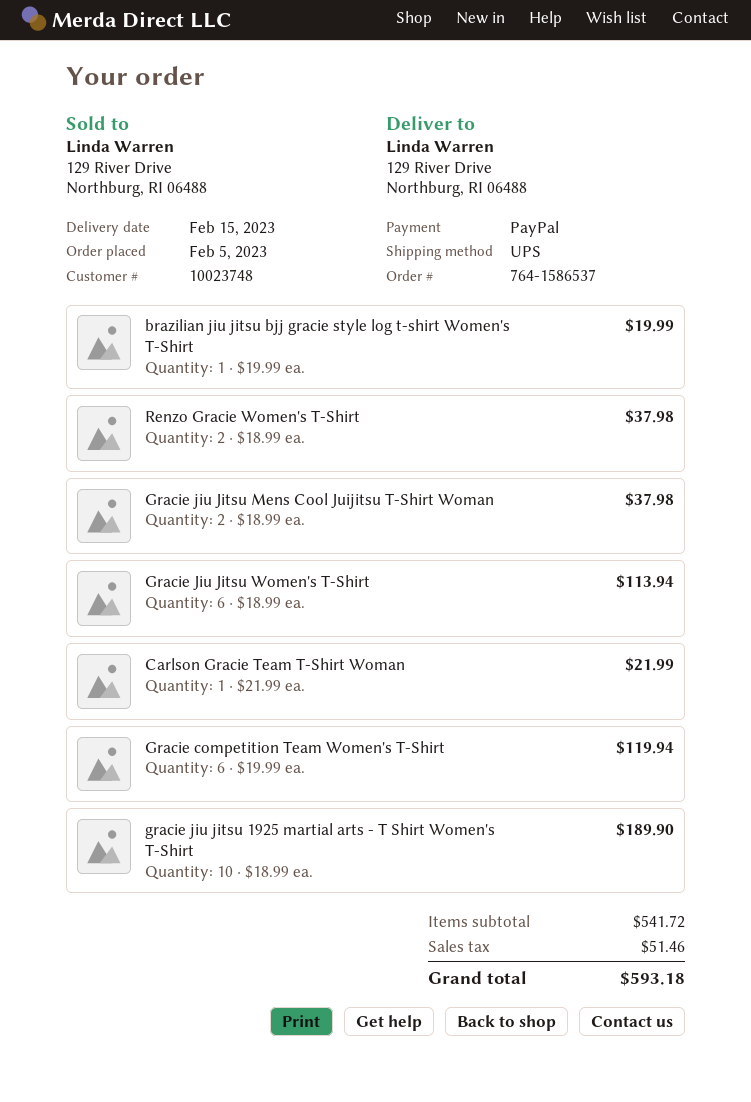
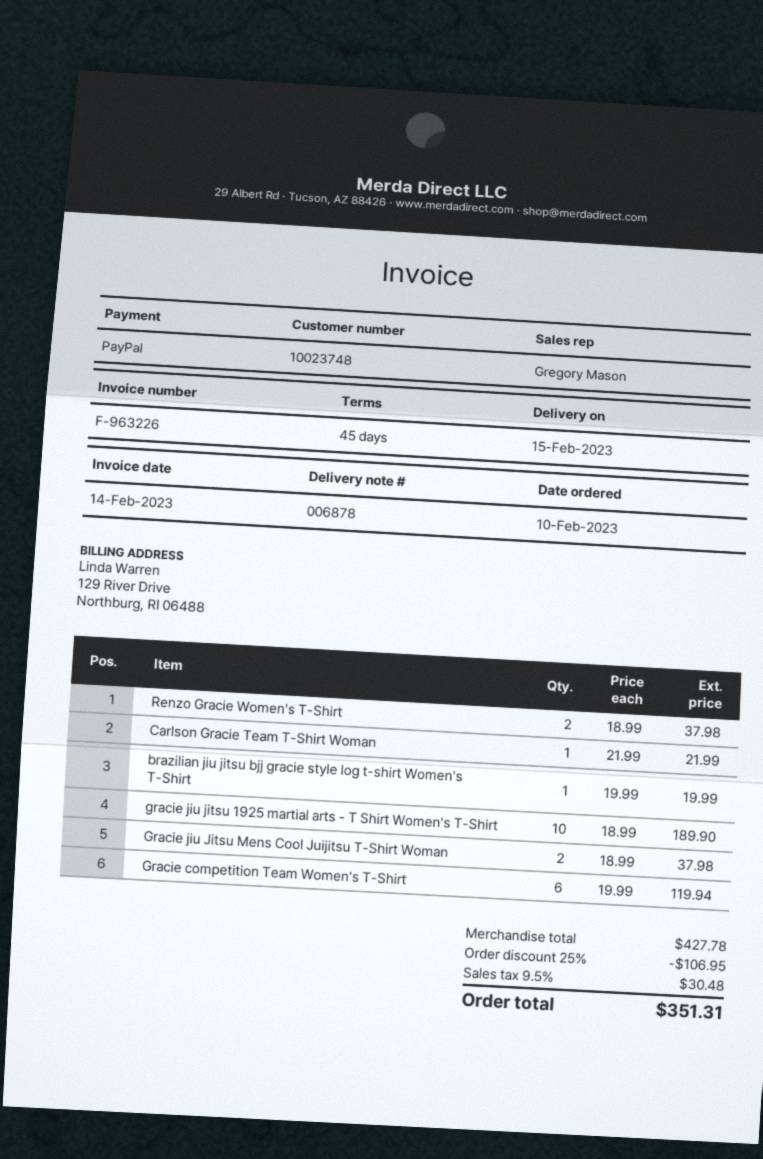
order date: 2023-02-05 -> 2023-02-10
Gracie Jiu Jitsu Women's T-Shirt: 6 x 18.99 = 113.94 -> none
subtotal: 541.72 -> 427.78
discount: none -> 25% = 106.95
tax: 51.46 -> 30.48
total: 593.18 -> 351.31

